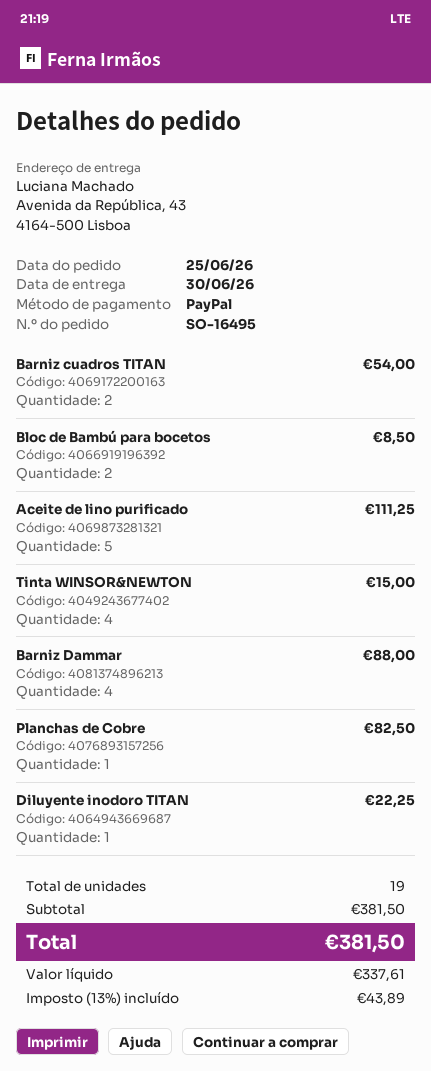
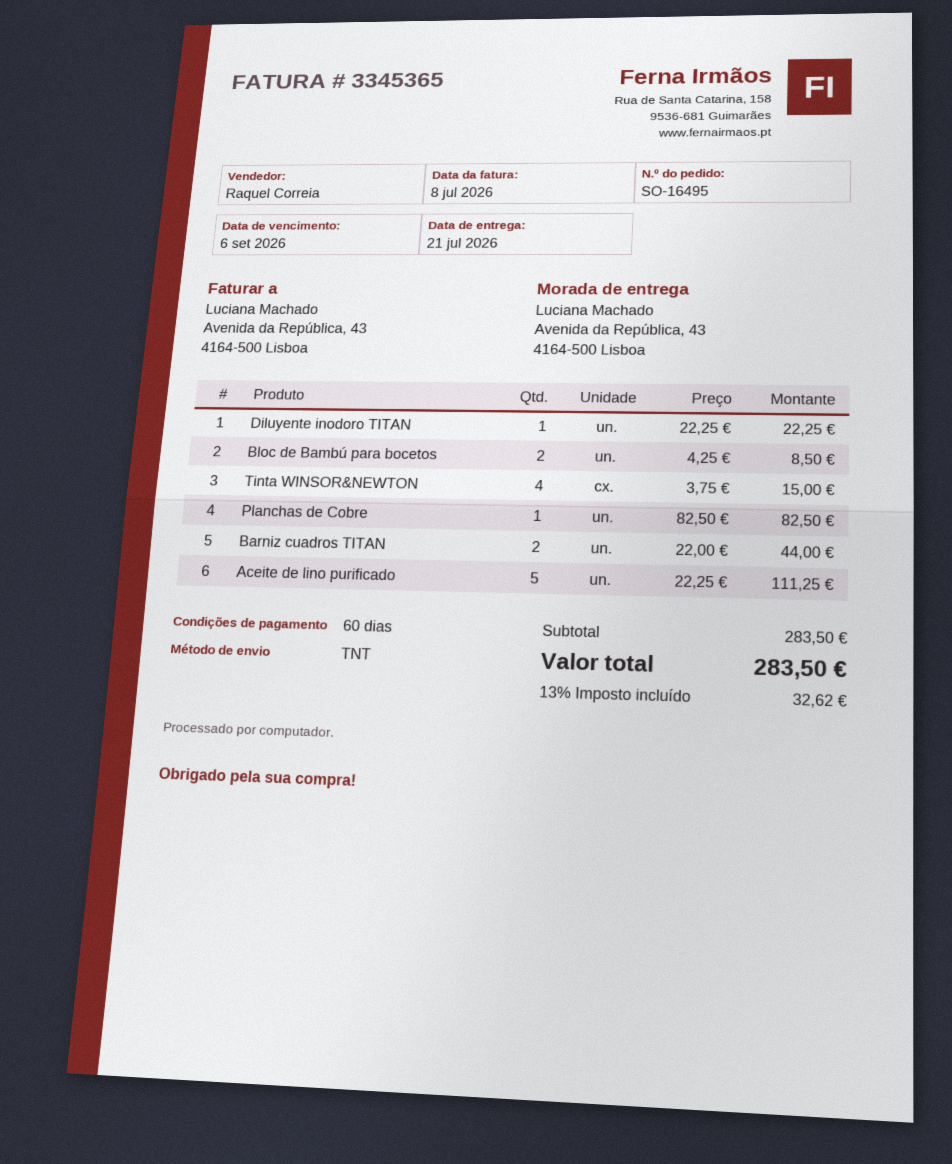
delivery date: 2026-06-30 -> 2026-07-21
Barniz cuadros TITAN: 2 for 54.00 -> 2 for 44.00
Barniz Dammar: 4 for 88.00 -> none
subtotal: 381.50 -> 283.50
tax: 13% = 43.89 -> 13% = 32.62
total: 381.50 -> 283.50

